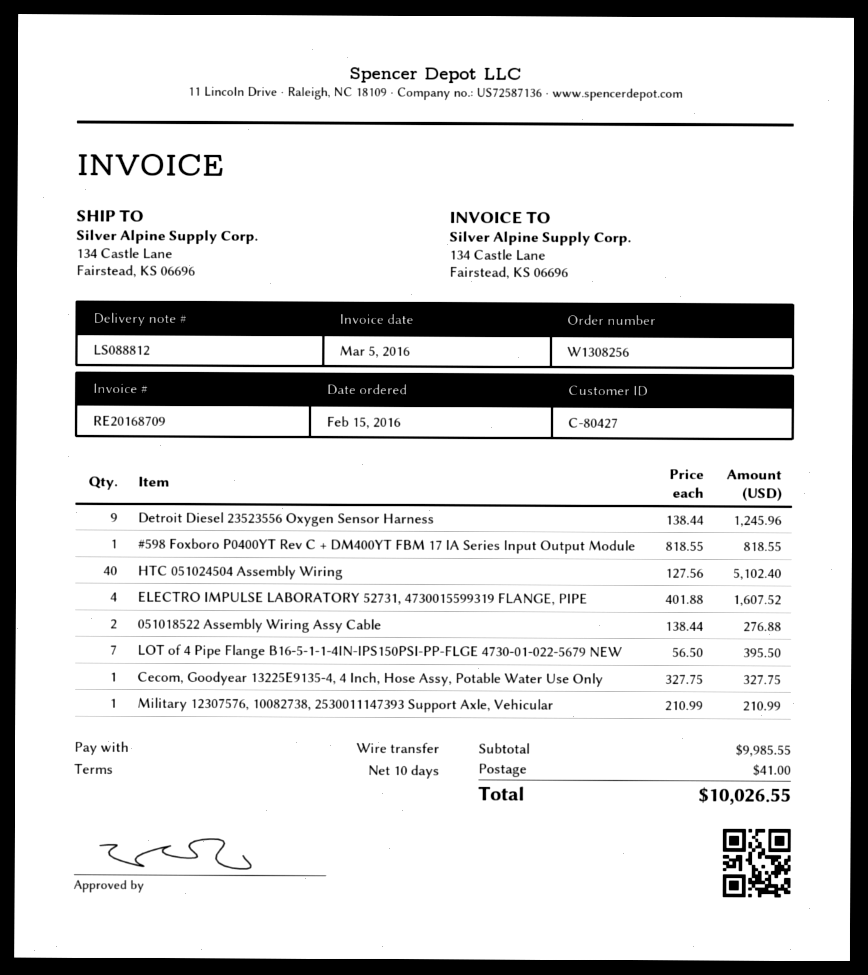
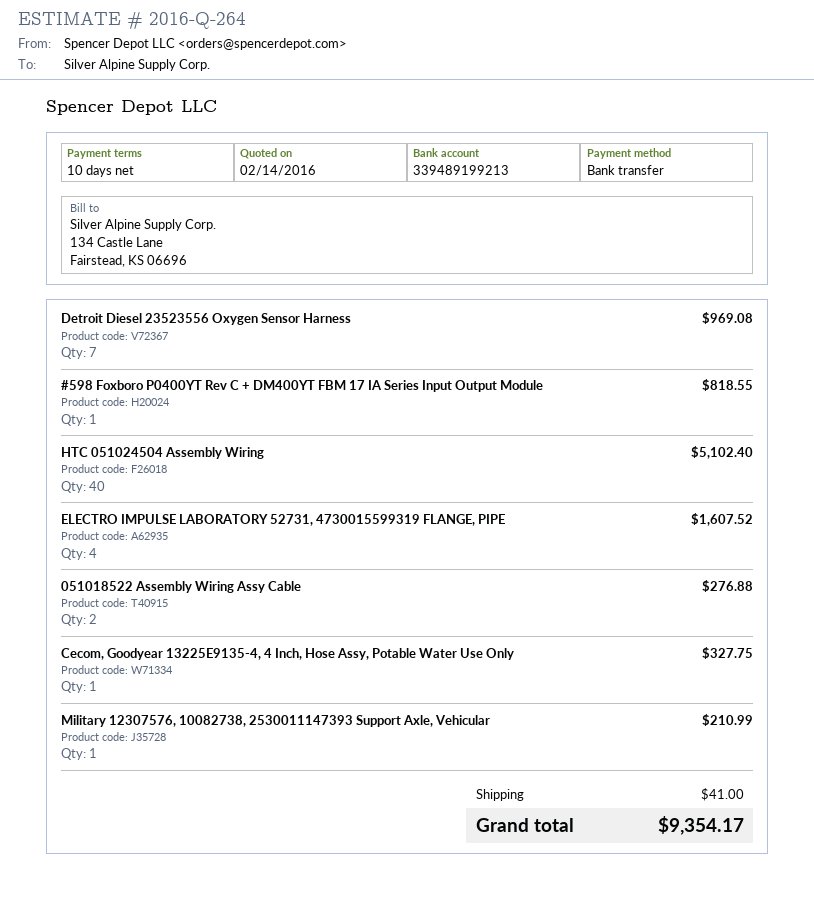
Detroit Diesel 23523556 Oxygen Sensor Harness: 9 for 1245.96 -> 7 for 969.08
LOT of 4 Pipe Flange B16-5-1-1-4IN-IPS150PSI-PP-FLGE 4730-01-022-5679 NEW: 7 for 395.50 -> none
total: 10026.55 -> 9354.17

